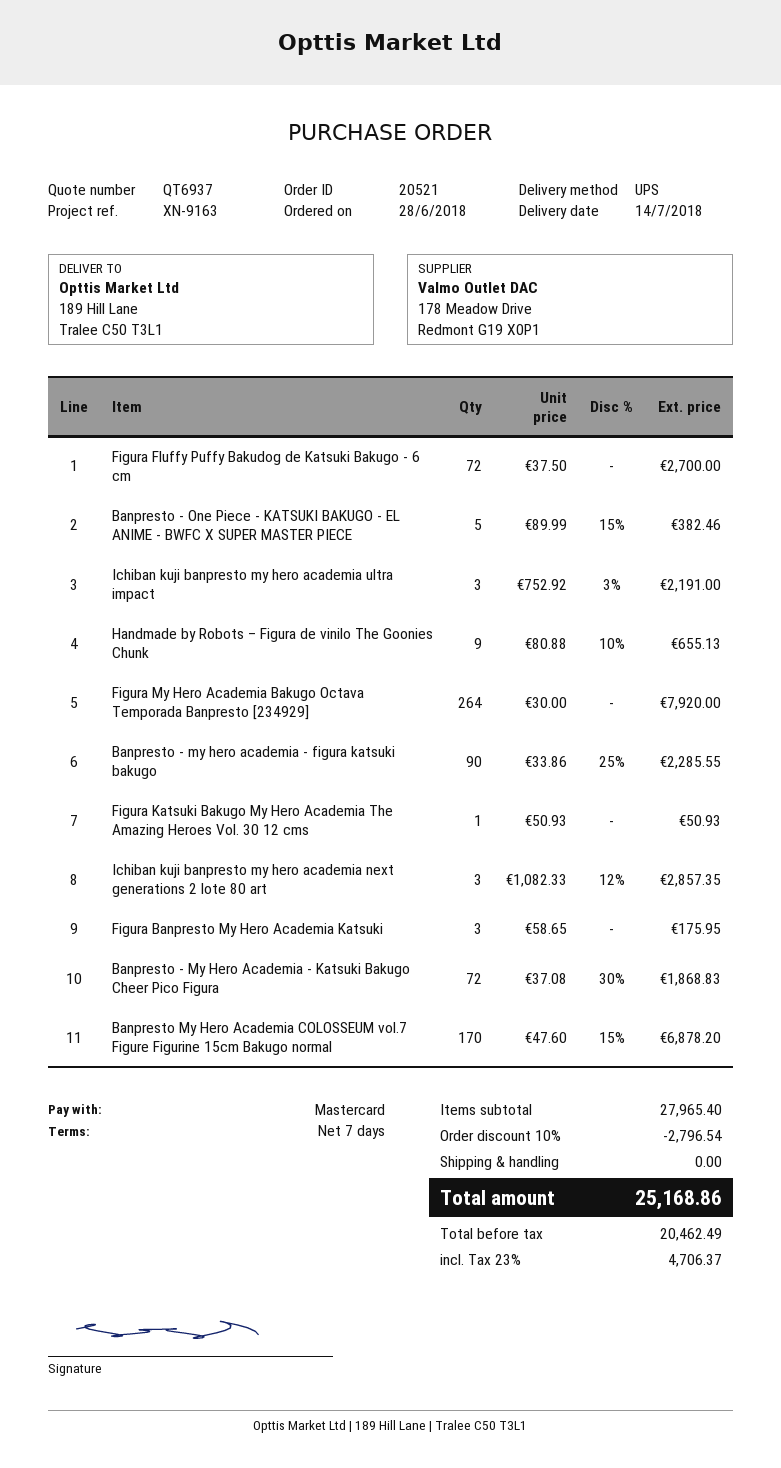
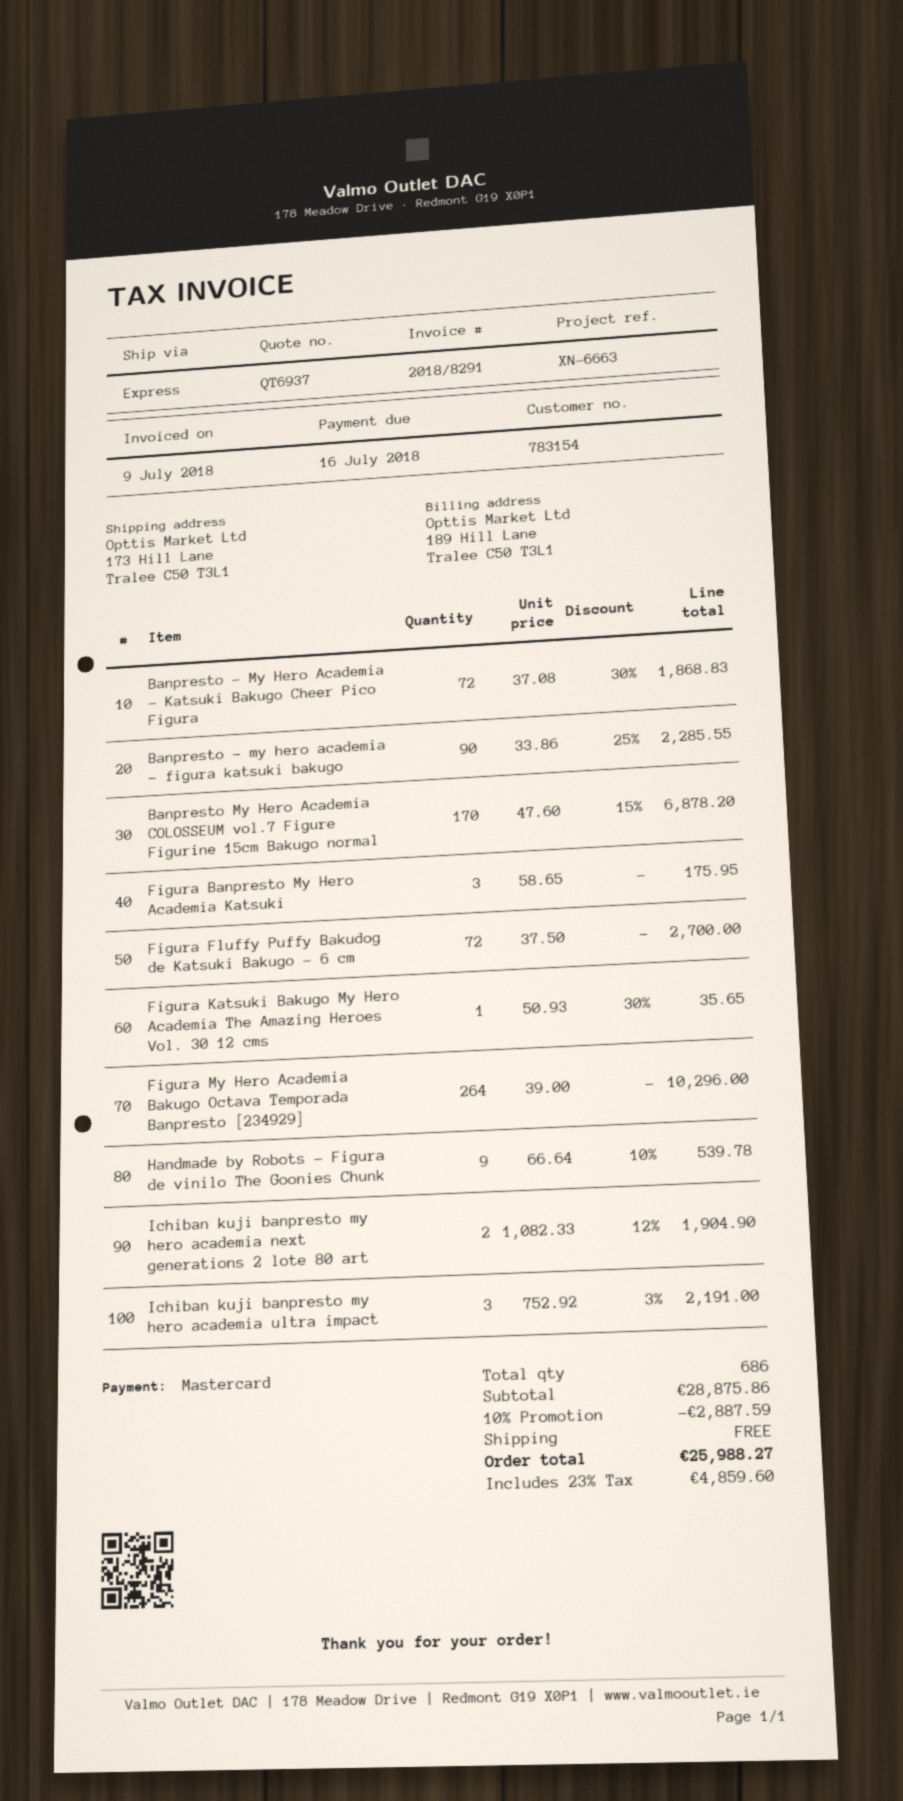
reference: XN-9163 -> XN-6663
shipping method: UPS -> express
ship to: 189 Hill Lane, Tralee C50 T3L1 -> 173 Hill Lane, Tralee C50 T3L1
Banpresto - One Piece - KATSUKI BAKUGO - EL ANIME - BWFC X SUPER MASTER PIECE: 5 x 89.99 - 15% = 382.46 -> none
Handmade by Robots – Figura de vinilo The Goonies Chunk: 9 x 80.88 - 10% = 655.13 -> 9 x 66.64 - 10% = 539.78
Figura My Hero Academia Bakugo Octava Temporada Banpresto [234929]: 264 x 30.00 = 7920.00 -> 264 x 39.00 = 10296.00
Figura Katsuki Bakugo My Hero Academia The Amazing Heroes Vol. 30 12 cms: 1 x 50.93 = 50.93 -> 1 x 50.93 - 30% = 35.65
Ichiban kuji banpresto my hero academia next generations 2 lote 80 art: 3 x 1082.33 - 12% = 2857.35 -> 2 x 1082.33 - 12% = 1904.90
subtotal: 27965.40 -> 28875.86
discount: 10% = 2796.54 -> 10% = 2887.59
tax: 23% = 4706.37 -> 23% = 4859.60
total: 25168.86 -> 25988.27

